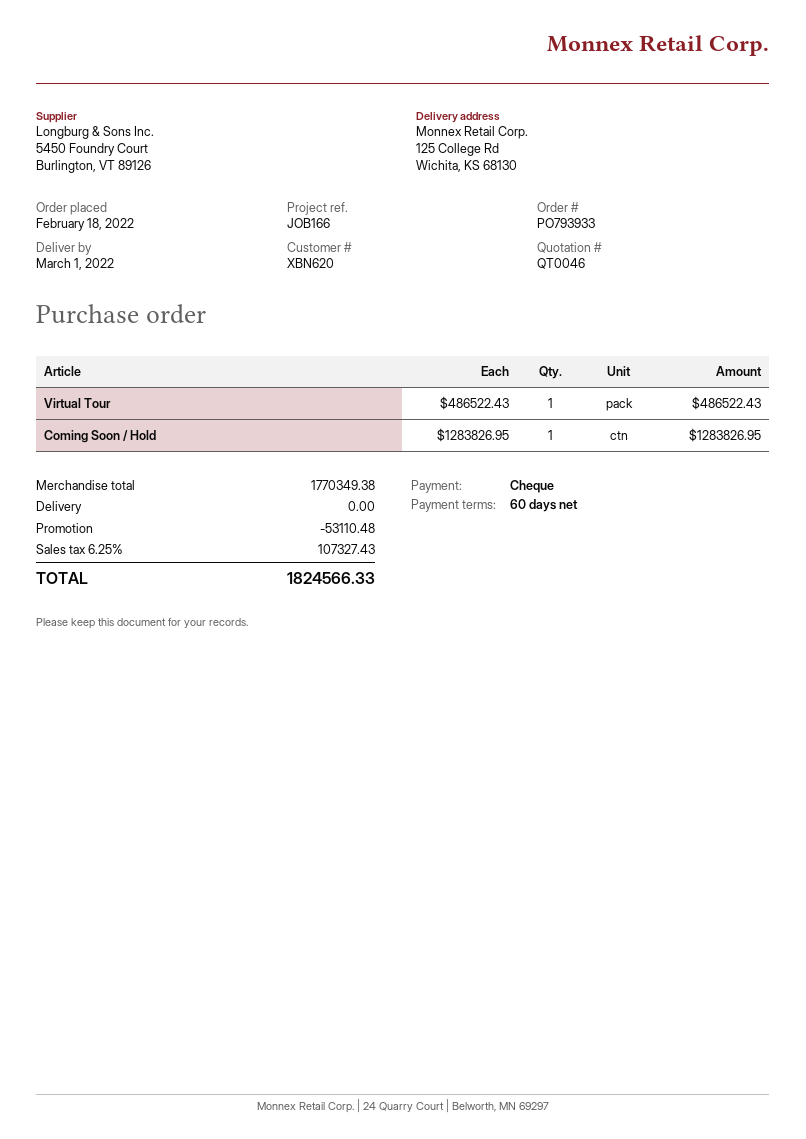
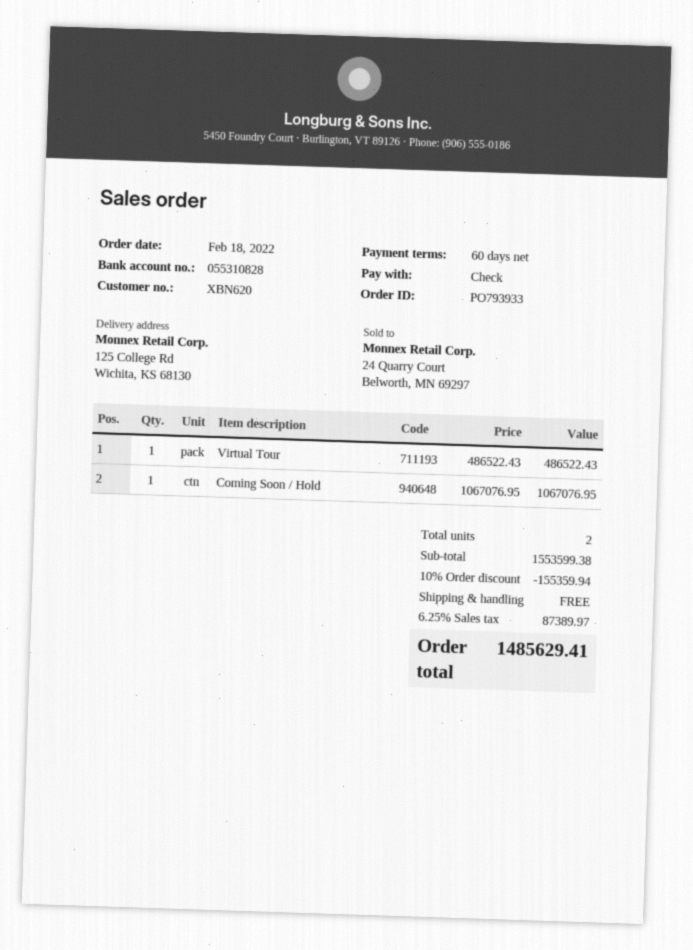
Coming Soon / Hold: 1 x 1283826.95 = 1283826.95 -> 1 x 1067076.95 = 1067076.95
subtotal: 1770349.38 -> 1553599.38
discount: 53110.48 -> 155359.94
tax: 6.25% = 107327.43 -> 6.25% = 87389.97
total: 1824566.33 -> 1485629.41

